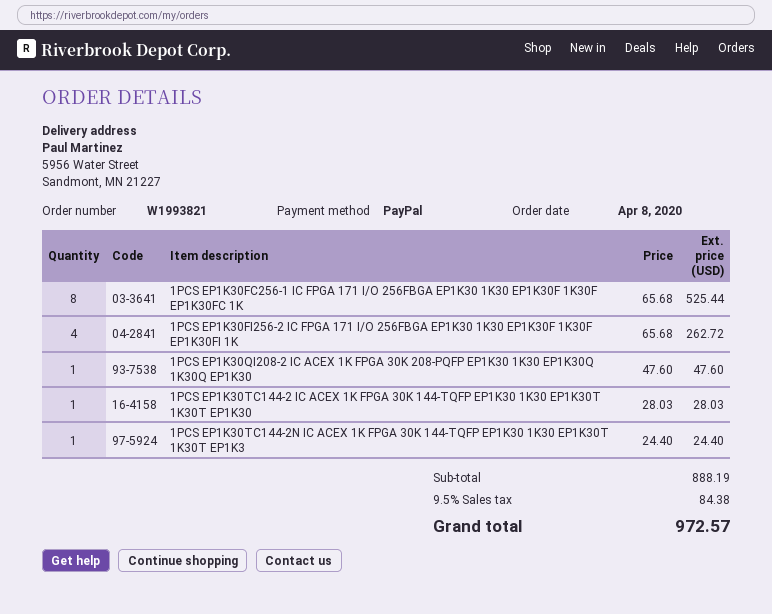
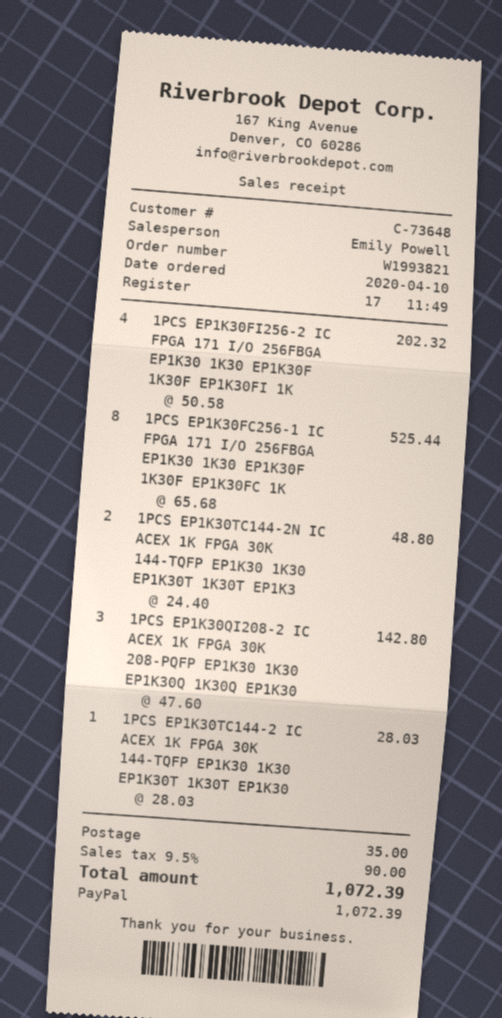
order date: 2020-04-08 -> 2020-04-10
1PCS EP1K30FI256-2 IC FPGA 171 I/O 256FBGA EP1K30 1K30 EP1K30F 1K30F EP1K30FI 1K: 4 x 65.68 = 262.72 -> 4 x 50.58 = 202.32
1PCS EP1K30QI208-2 IC ACEX 1K FPGA 30K 208-PQFP EP1K30 1K30 EP1K30Q 1K30Q EP1K30: 1 x 47.60 = 47.60 -> 3 x 47.60 = 142.80
1PCS EP1K30TC144-2N IC ACEX 1K FPGA 30K 144-TQFP EP1K30 1K30 EP1K30T 1K30T EP1K3: 1 x 24.40 = 24.40 -> 2 x 24.40 = 48.80
shipping: none -> 35.00
tax: 9.5% = 84.38 -> 9.5% = 90.00
total: 972.57 -> 1072.39

